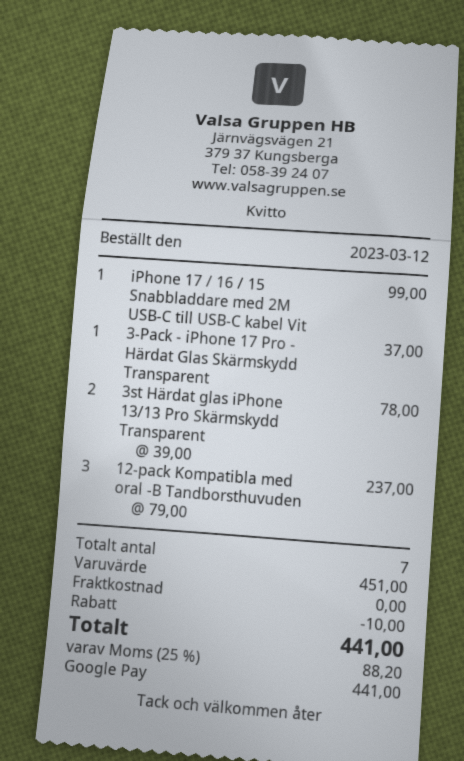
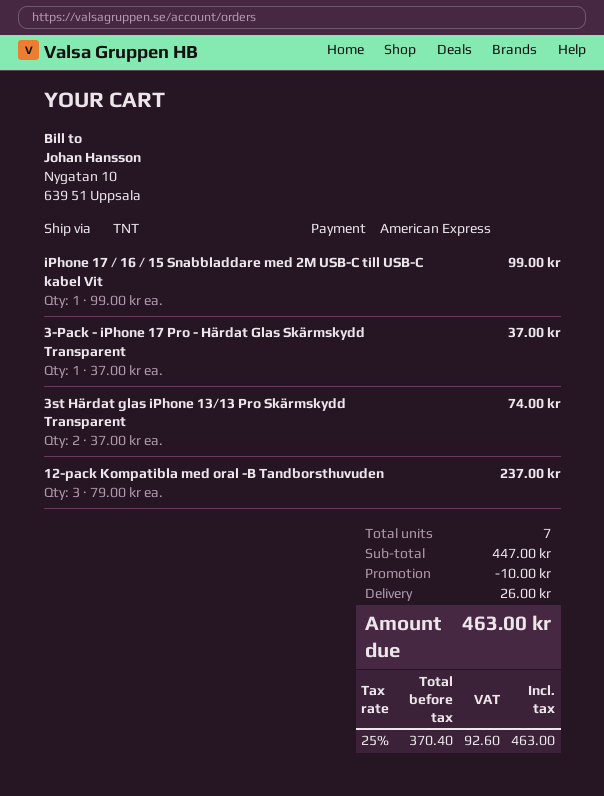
payment method: Google Pay -> American Express
3st Härdat glas iPhone 13/13 Pro Skärmskydd Transparent: 2 x 39.00 = 78.00 -> 2 x 37.00 = 74.00
subtotal: 451.00 -> 447.00
shipping: 0.00 -> 26.00
tax: 25% = 88.20 -> 25% = 92.60
total: 441.00 -> 463.00

